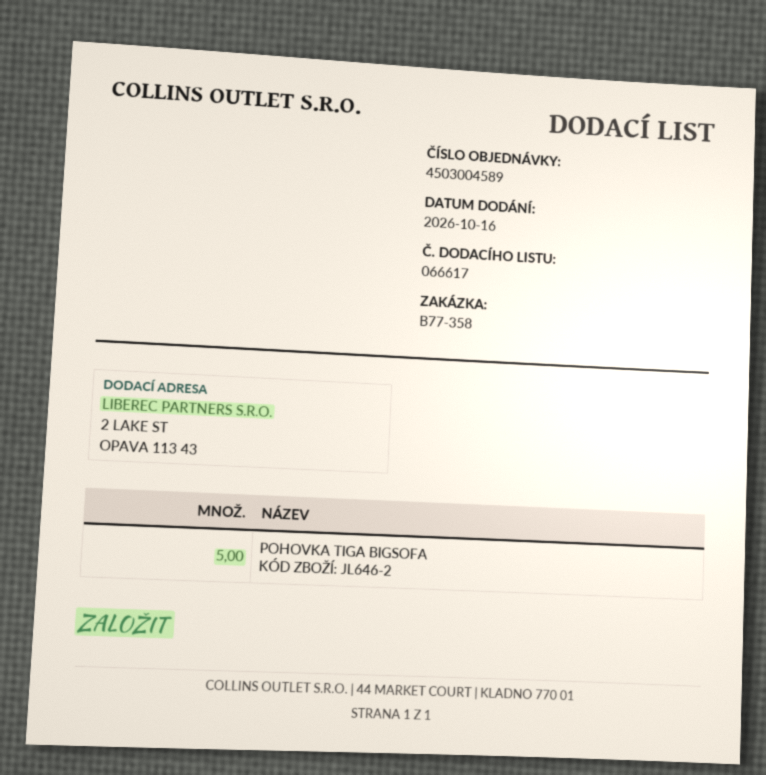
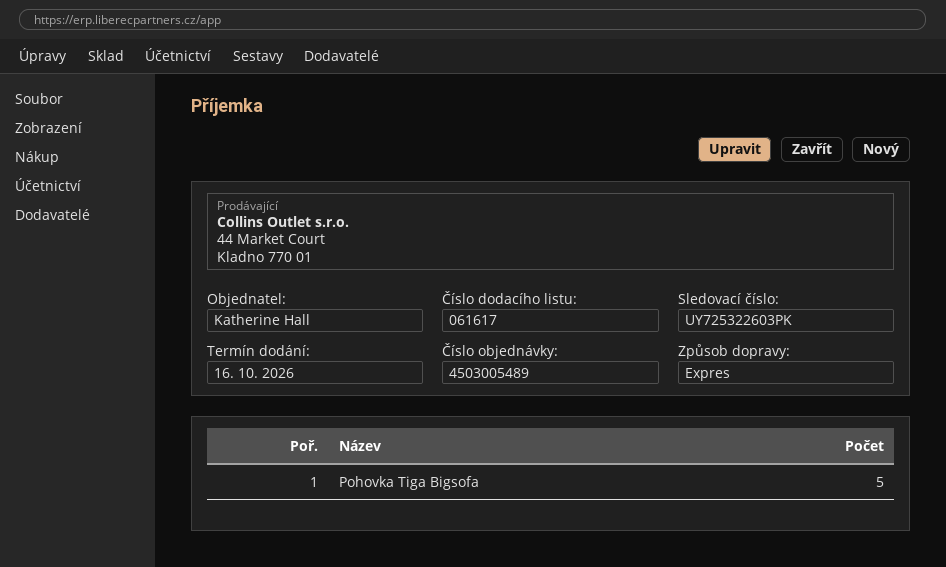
order number: 4503004589 -> 4503005489
delivery note number: 066617 -> 061617

